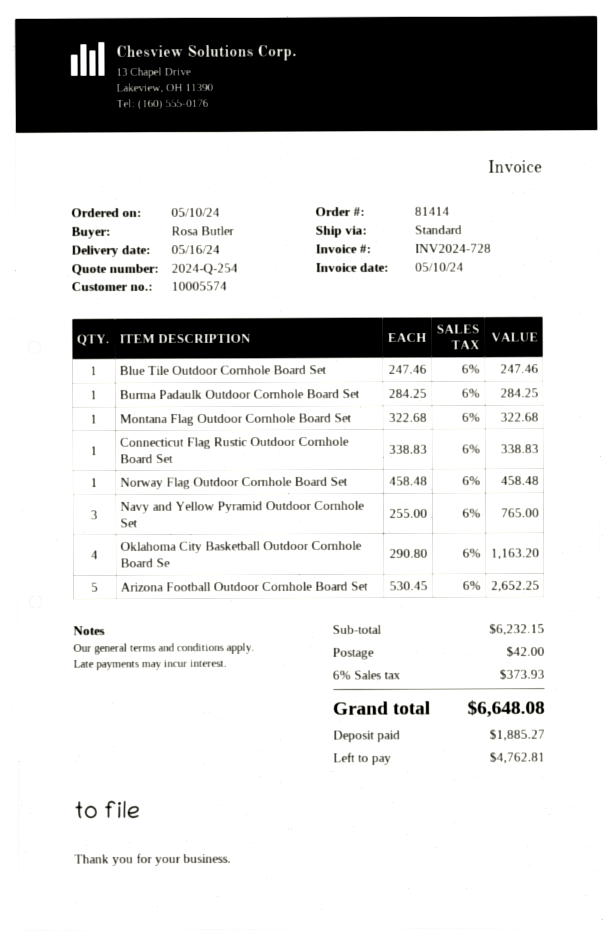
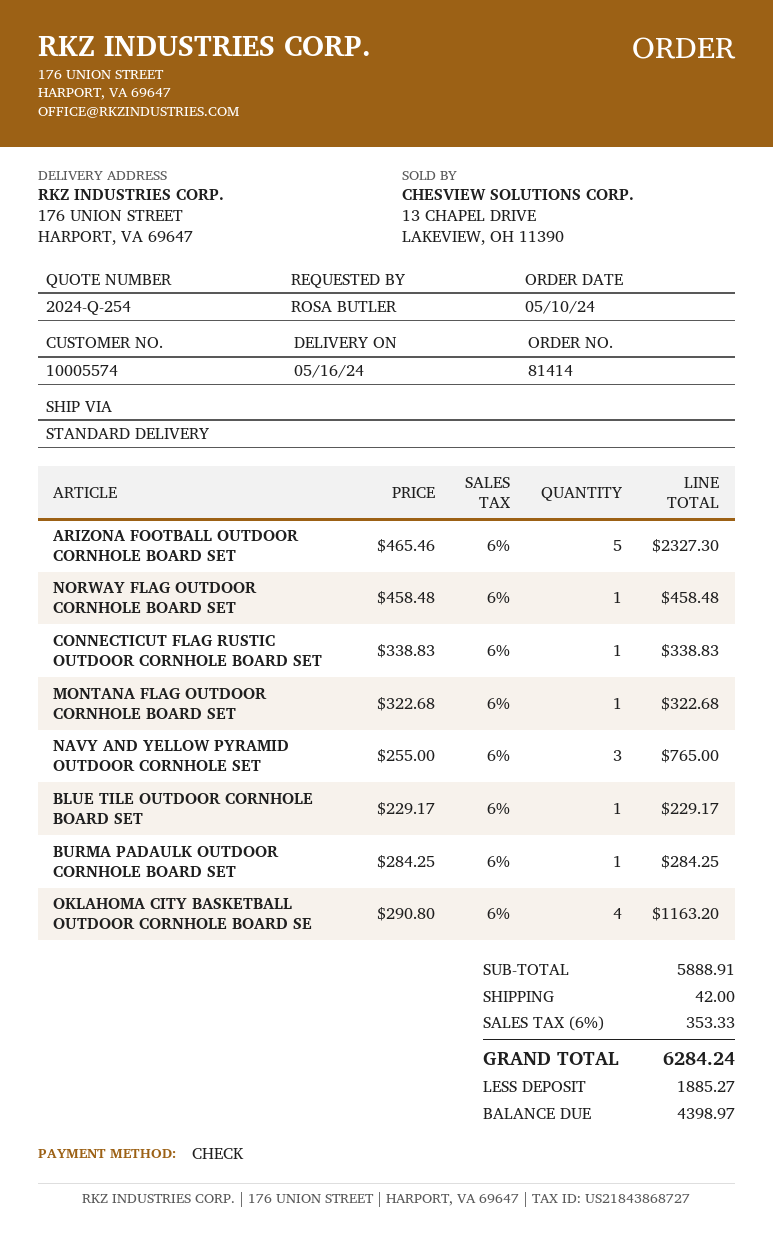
Blue Tile Outdoor Cornhole Board Set: 1 x 247.46 = 247.46 -> 1 x 229.17 = 229.17
Arizona Football Outdoor Cornhole Board Set: 5 x 530.45 = 2652.25 -> 5 x 465.46 = 2327.30
subtotal: 6232.15 -> 5888.91
tax: 6% = 373.93 -> 6% = 353.33
total: 6648.08 -> 6284.24
balance: 4762.81 -> 4398.97

